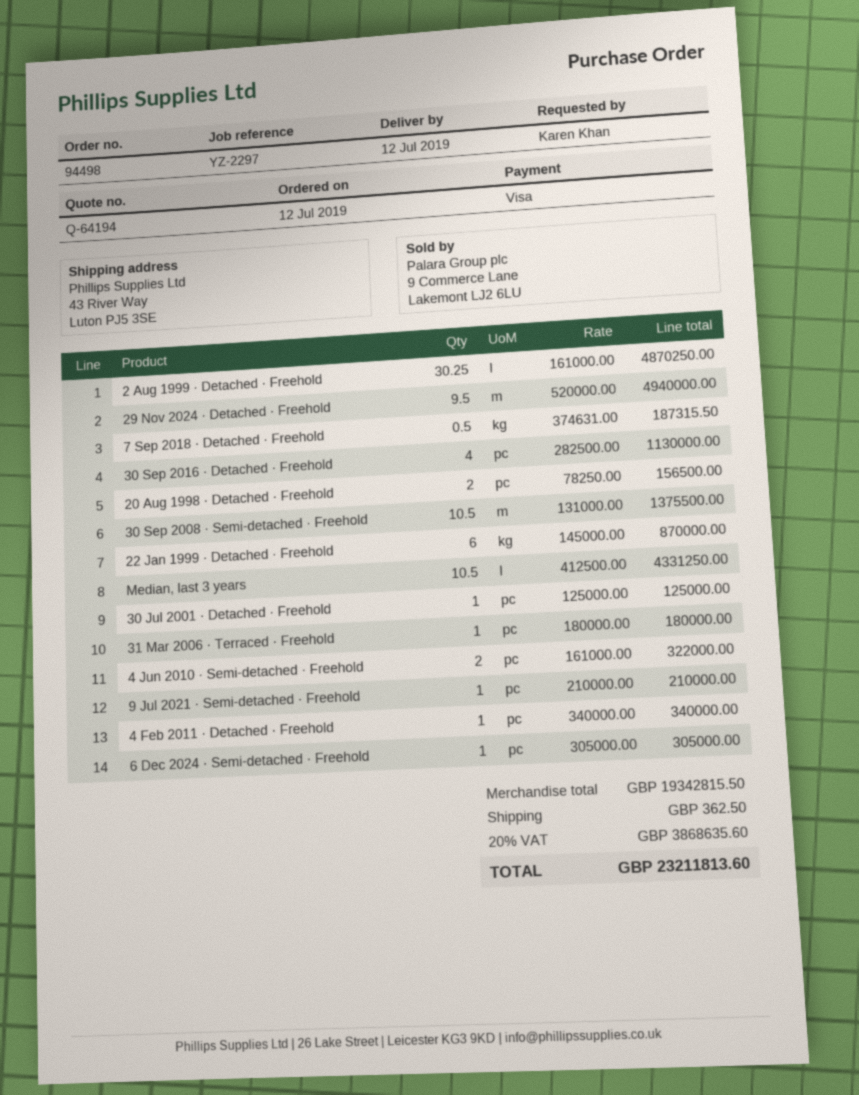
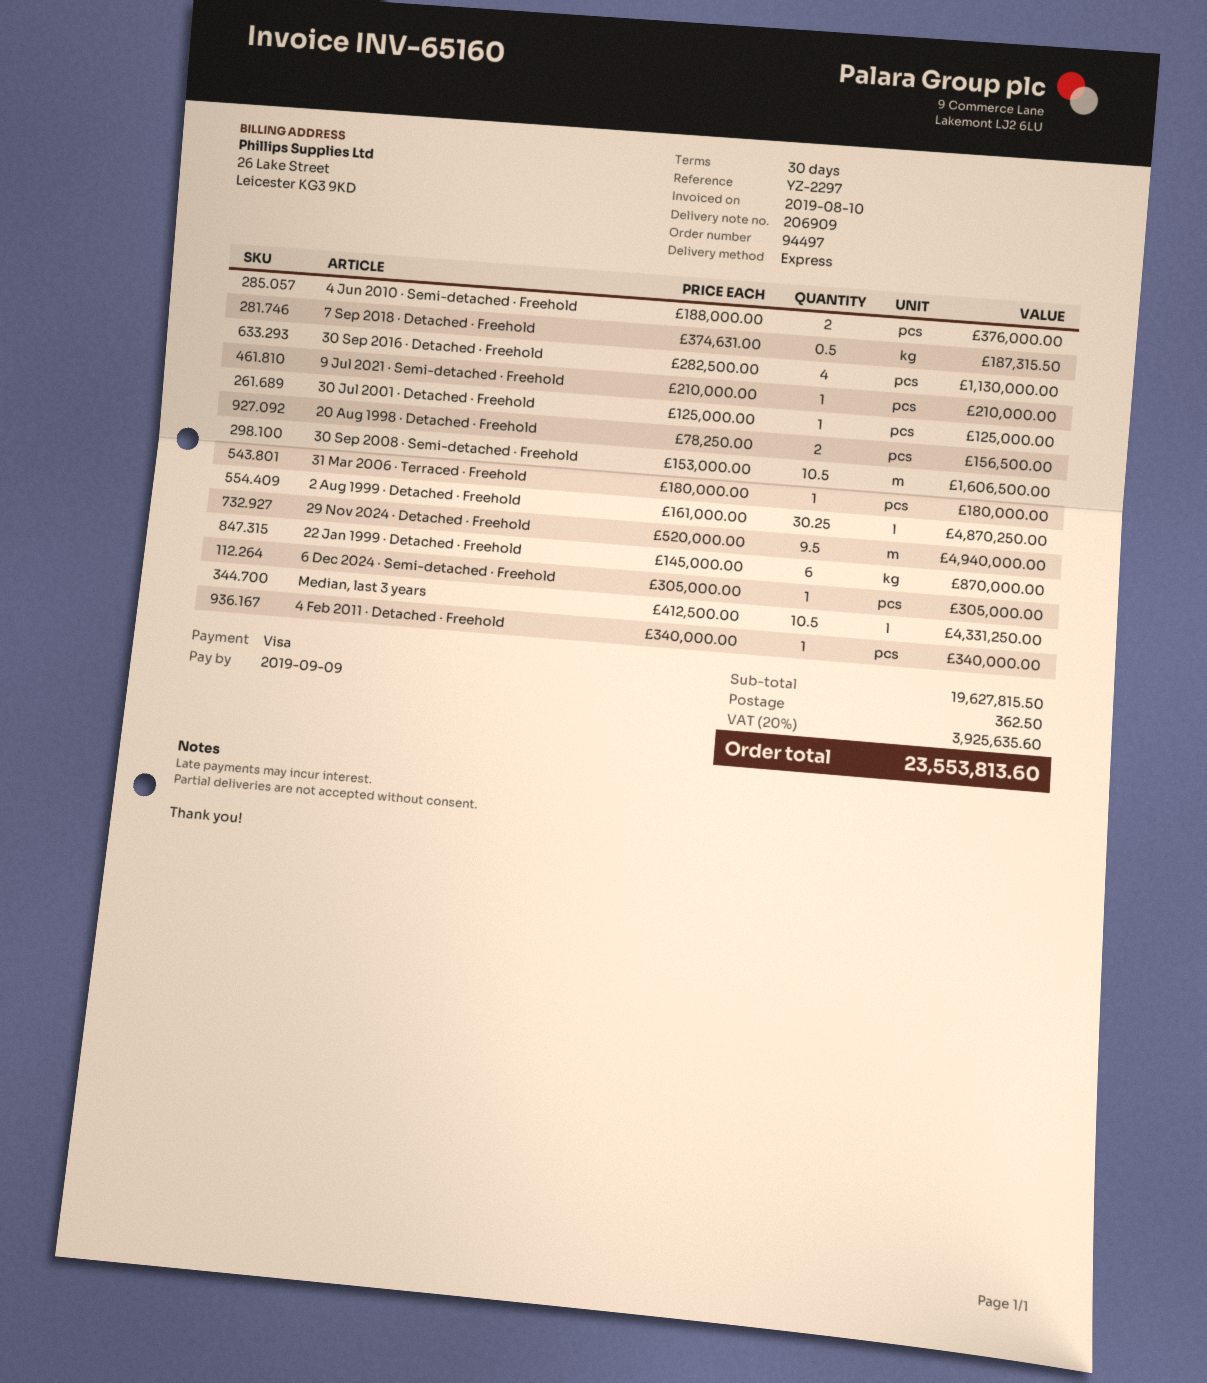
order number: 94498 -> 94497
30 Sep 2008 · Semi-detached · Freehold: 10.5 x 131000.00 = 1375500.00 -> 10.5 x 153000.00 = 1606500.00
4 Jun 2010 · Semi-detached · Freehold: 2 x 161000.00 = 322000.00 -> 2 x 188000.00 = 376000.00
subtotal: 19342815.50 -> 19627815.50
tax: 20% = 3868635.60 -> 20% = 3925635.60
total: 23211813.60 -> 23553813.60

